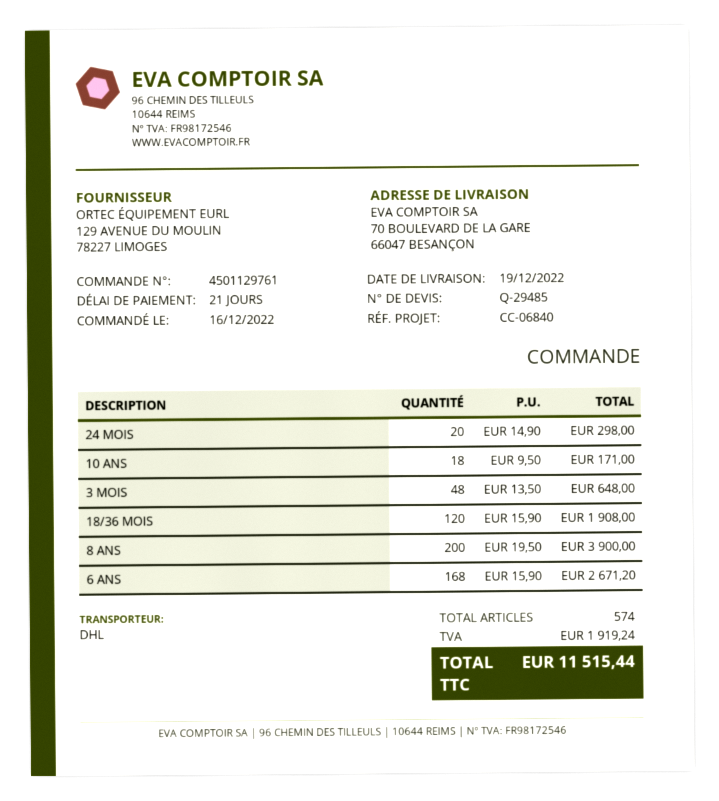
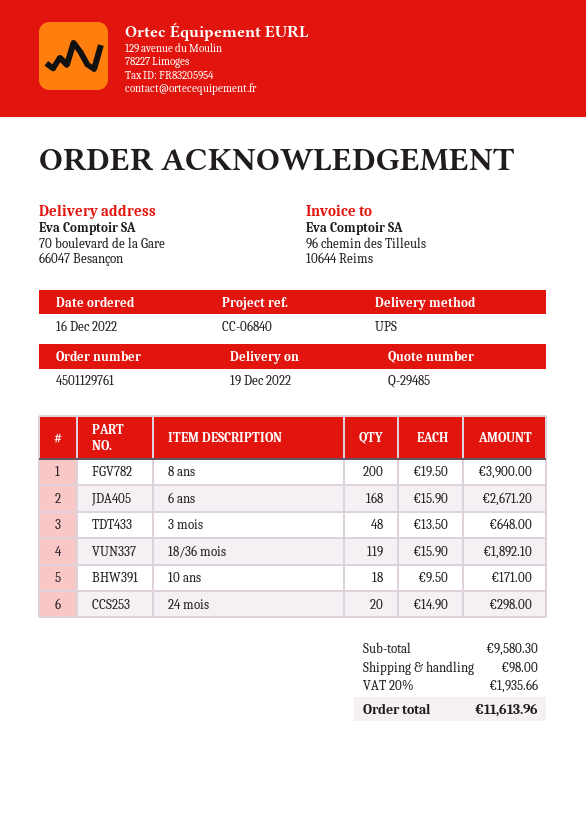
shipping method: DHL -> UPS
18/36 MOIS: 120 x 15.90 = 1908.00 -> 119 x 15.90 = 1892.10
shipping: none -> 98.00
tax: 1919.24 -> 1935.66
total: 11515.44 -> 11613.96

